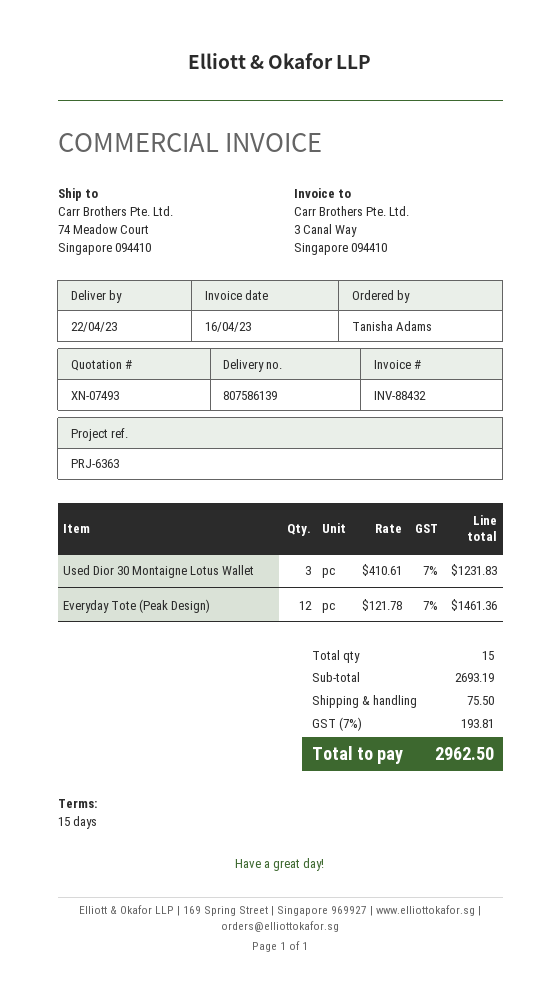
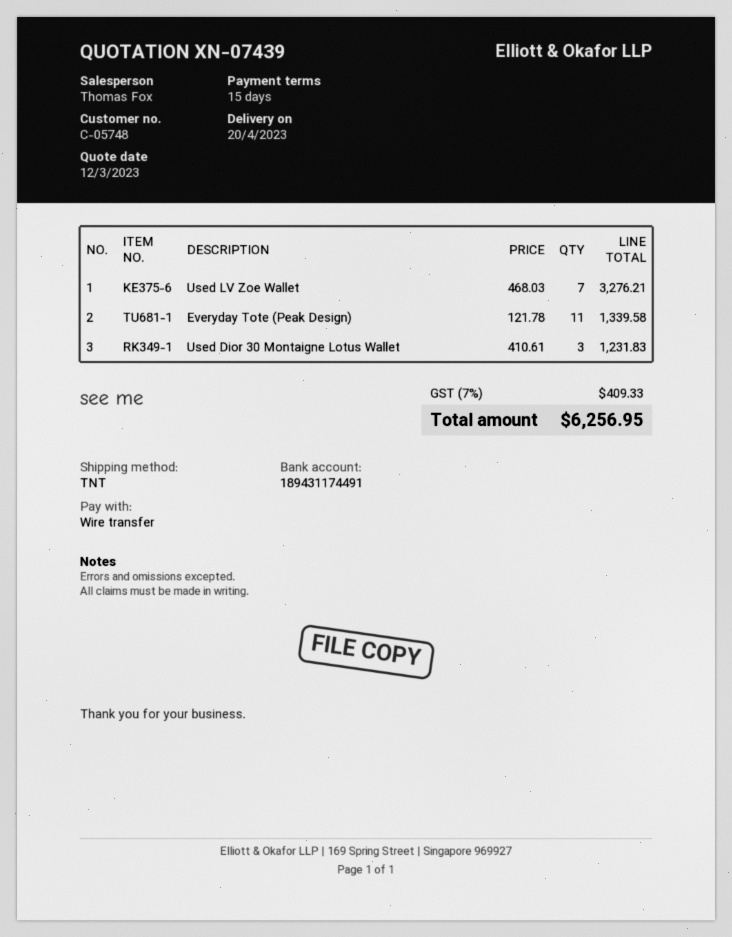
quote number: XN-07493 -> XN-07439
delivery date: 2023-04-22 -> 2023-04-20
Everyday Tote (Peak Design): 12 x 121.78 = 1461.36 -> 11 x 121.78 = 1339.58
Used LV Zoe Wallet: none -> 7 x 468.03 = 3276.21
shipping: 75.50 -> none
tax: 7% = 193.81 -> 7% = 409.33
total: 2962.50 -> 6256.95

